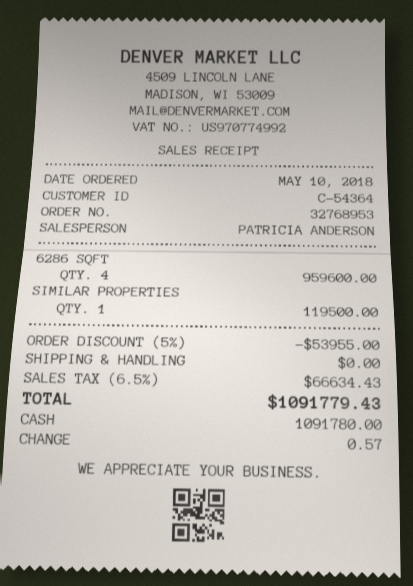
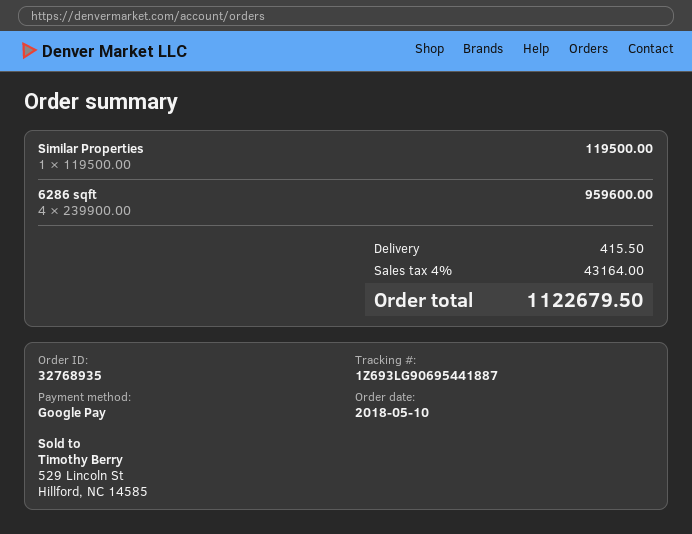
order number: 32768953 -> 32768935
payment method: cash -> Google Pay
discount: 5% = 53955.00 -> none
shipping: 0.00 -> 415.50
tax: 6.5% = 66634.43 -> 4% = 43164.00
total: 1091779.43 -> 1122679.50

